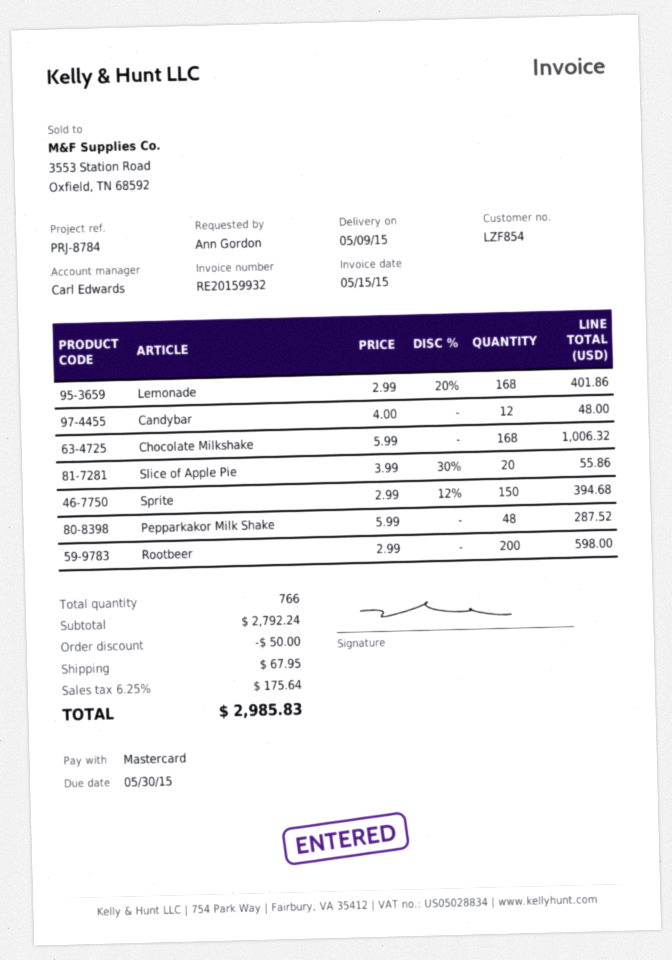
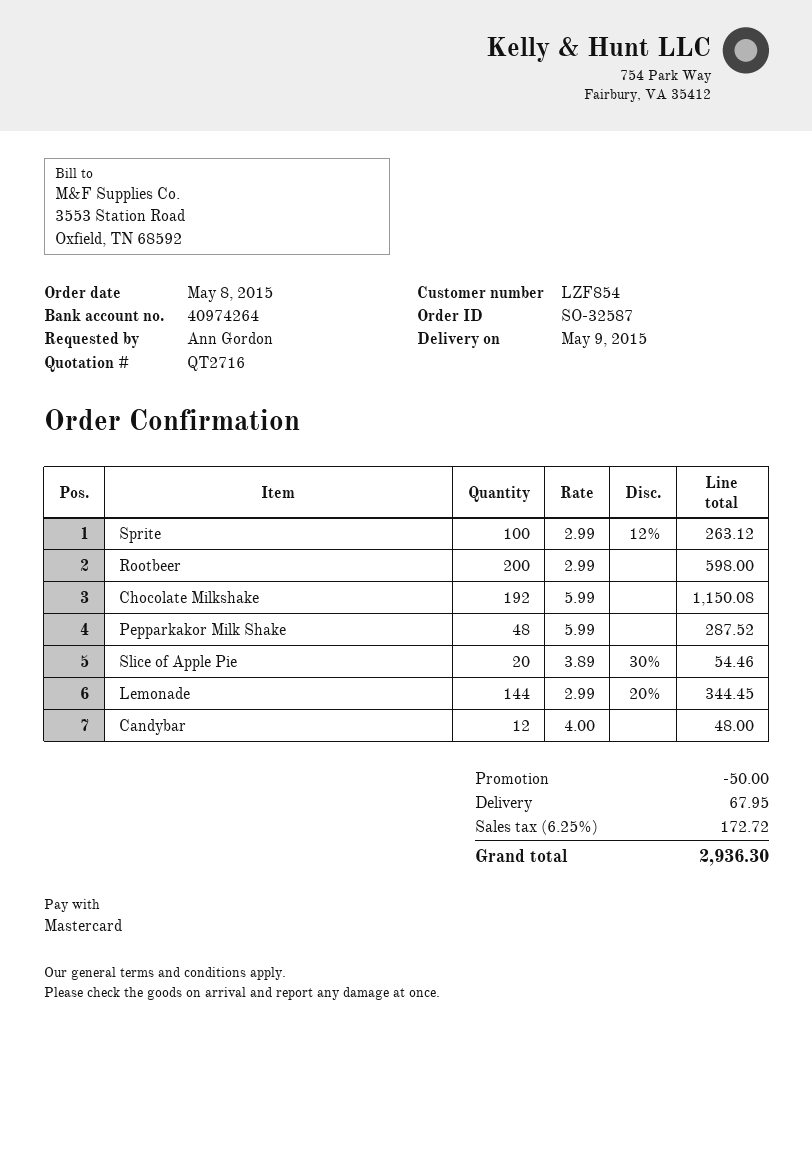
Lemonade: 168 x 2.99 - 20% = 401.86 -> 144 x 2.99 - 20% = 344.45
Chocolate Milkshake: 168 x 5.99 = 1006.32 -> 192 x 5.99 = 1150.08
Slice of Apple Pie: 20 x 3.99 - 30% = 55.86 -> 20 x 3.89 - 30% = 54.46
Sprite: 150 x 2.99 - 12% = 394.68 -> 100 x 2.99 - 12% = 263.12
tax: 6.25% = 175.64 -> 6.25% = 172.72
total: 2985.83 -> 2936.30

